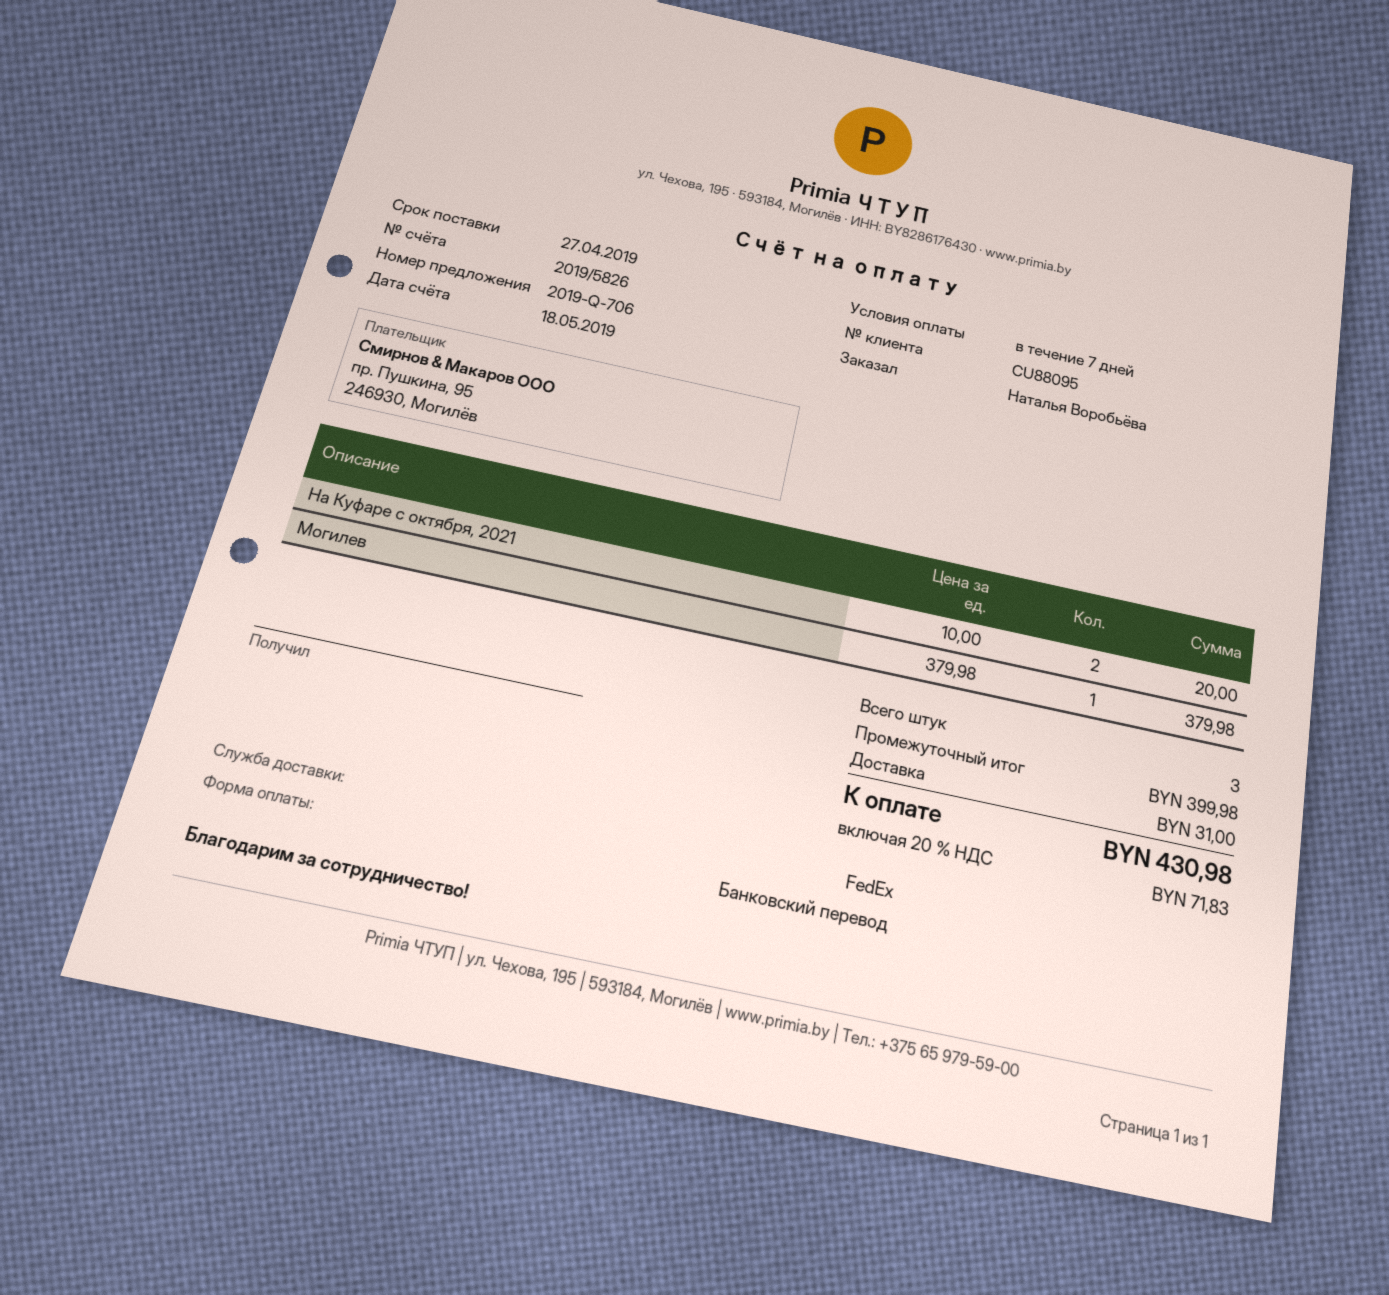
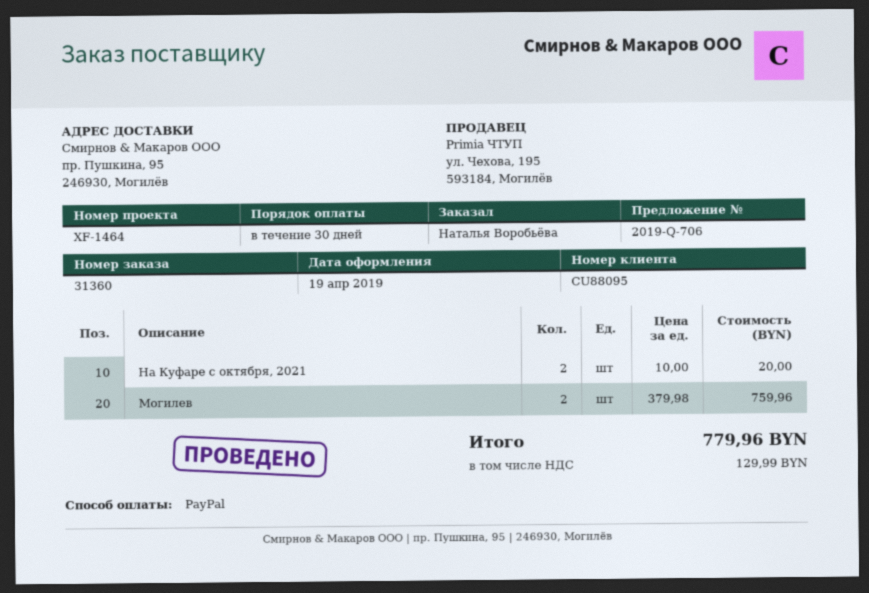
payment terms: 7 days -> 30 days
payment method: bank transfer -> PayPal
Могилев: 1 x 379.98 = 379.98 -> 2 x 379.98 = 759.96
shipping: 31.00 -> none
tax: 71.83 -> 129.99
total: 430.98 -> 779.96

